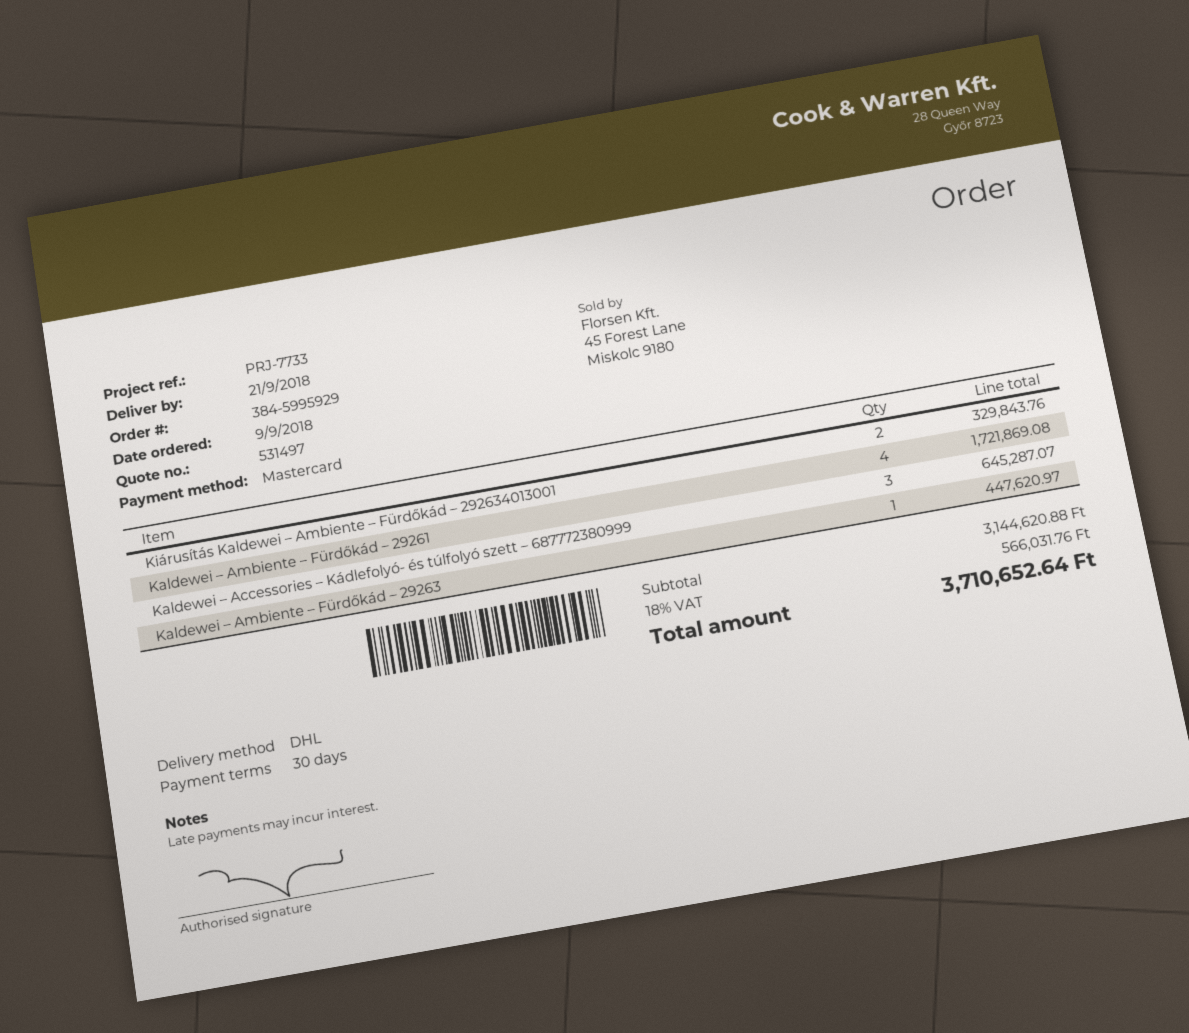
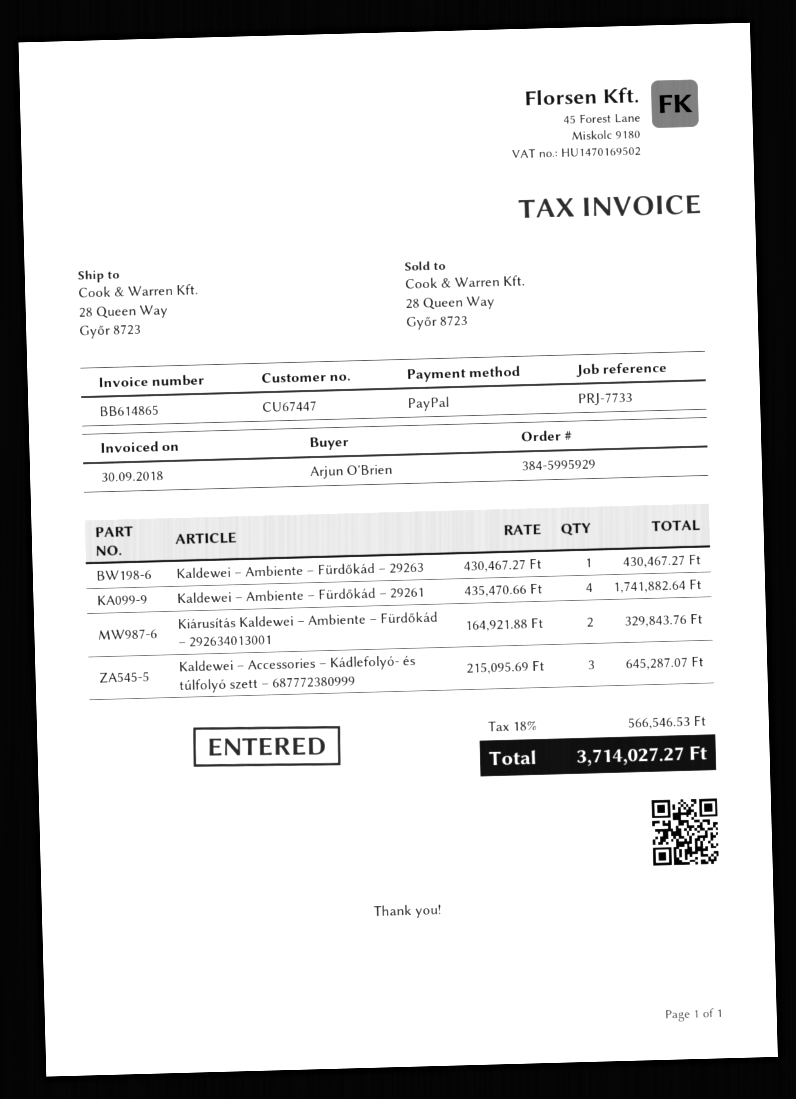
payment method: Mastercard -> PayPal
Kaldewei – Ambiente – Fürdőkád – 29261: 4 for 1721869.08 -> 4 for 1741882.64
Kaldewei – Ambiente – Fürdőkád – 29263: 1 for 447620.97 -> 1 for 430467.27
tax: 18% = 566031.76 -> 18% = 566546.53
total: 3710652.64 -> 3714027.27

